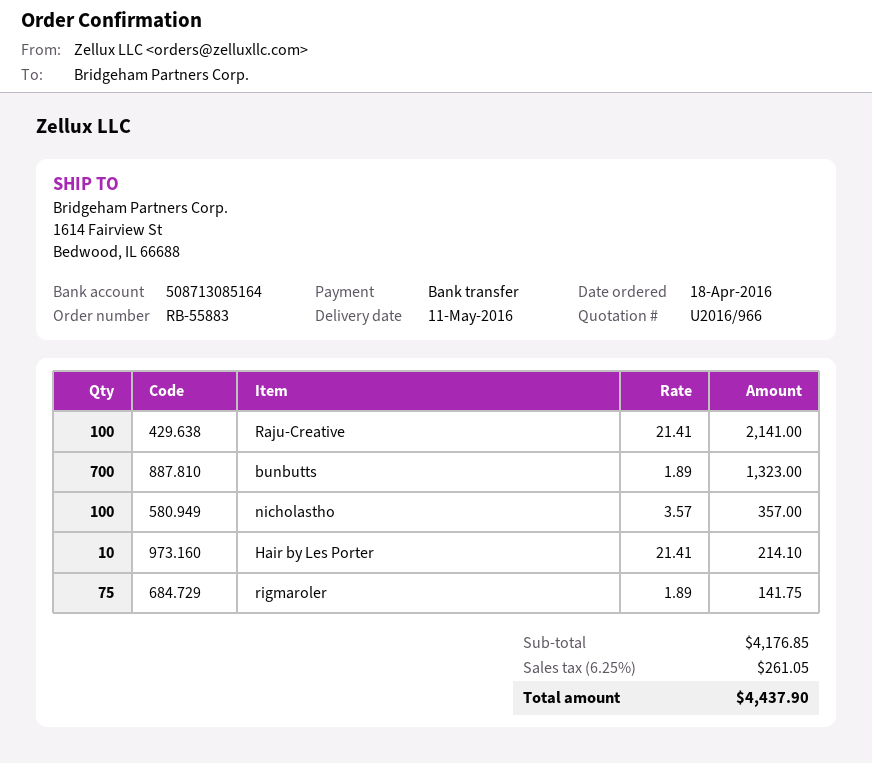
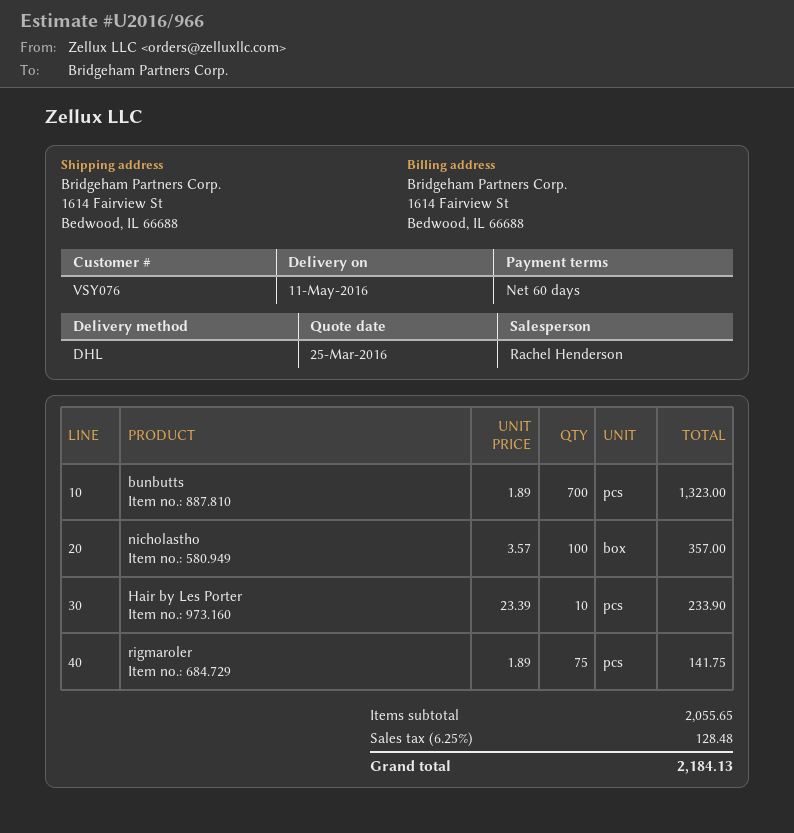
Raju-Creative: 100 x 21.41 = 2141.00 -> none
Hair by Les Porter: 10 x 21.41 = 214.10 -> 10 x 23.39 = 233.90
subtotal: 4176.85 -> 2055.65
tax: 6.25% = 261.05 -> 6.25% = 128.48
total: 4437.90 -> 2184.13

